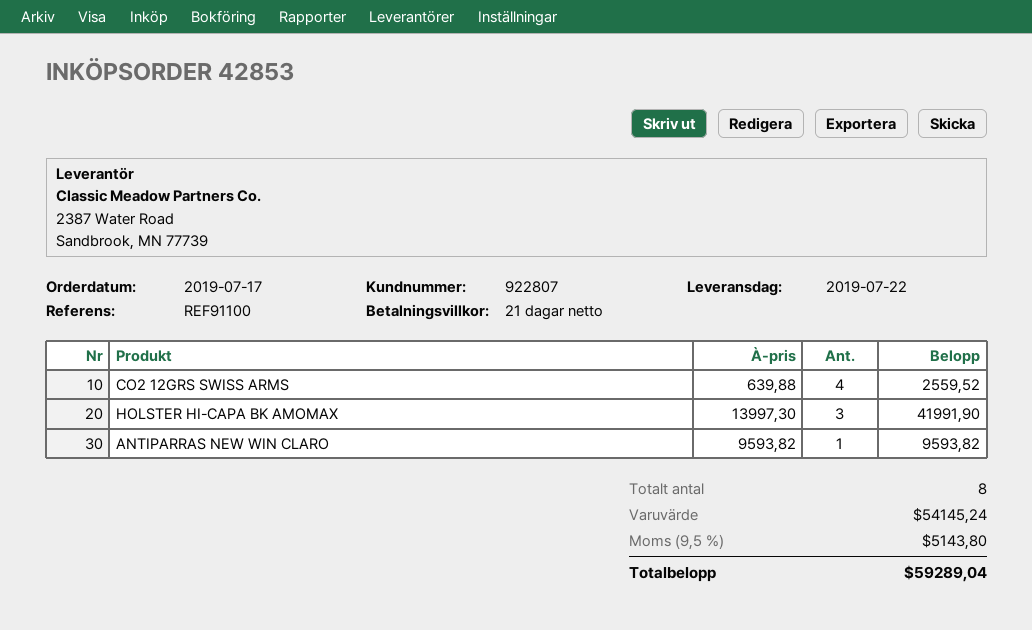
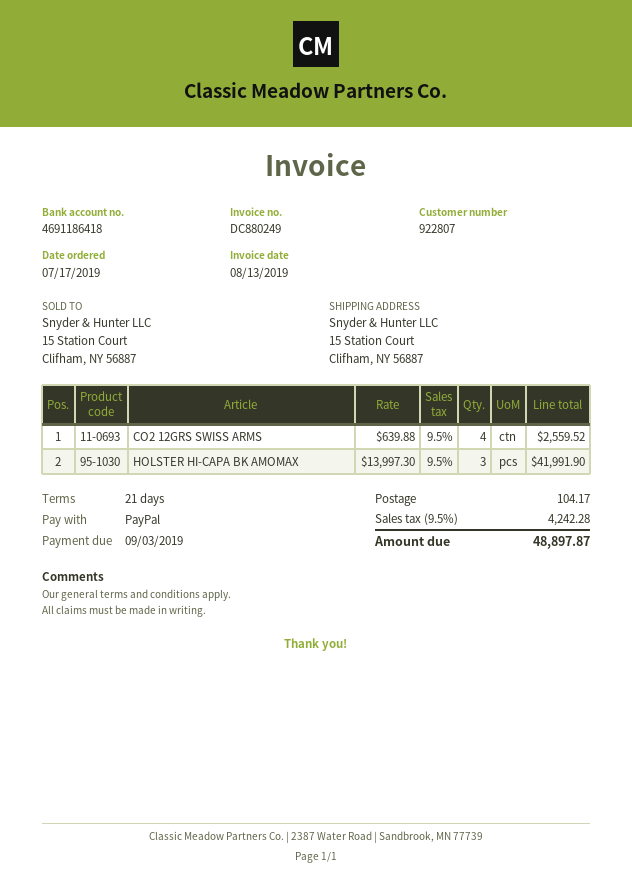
ANTIPARRAS NEW WIN CLARO: 1 x 9593.82 = 9593.82 -> none
shipping: none -> 104.17
tax: 9.5% = 5143.80 -> 9.5% = 4242.28
total: 59289.04 -> 48897.87

